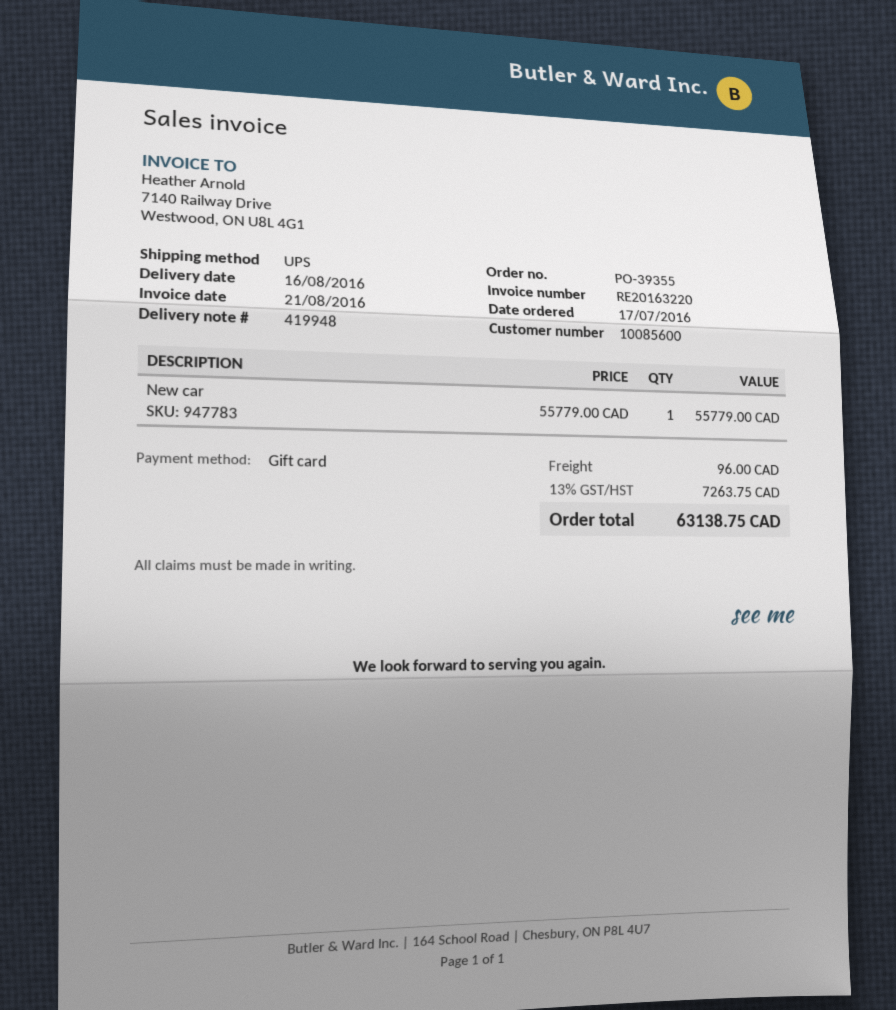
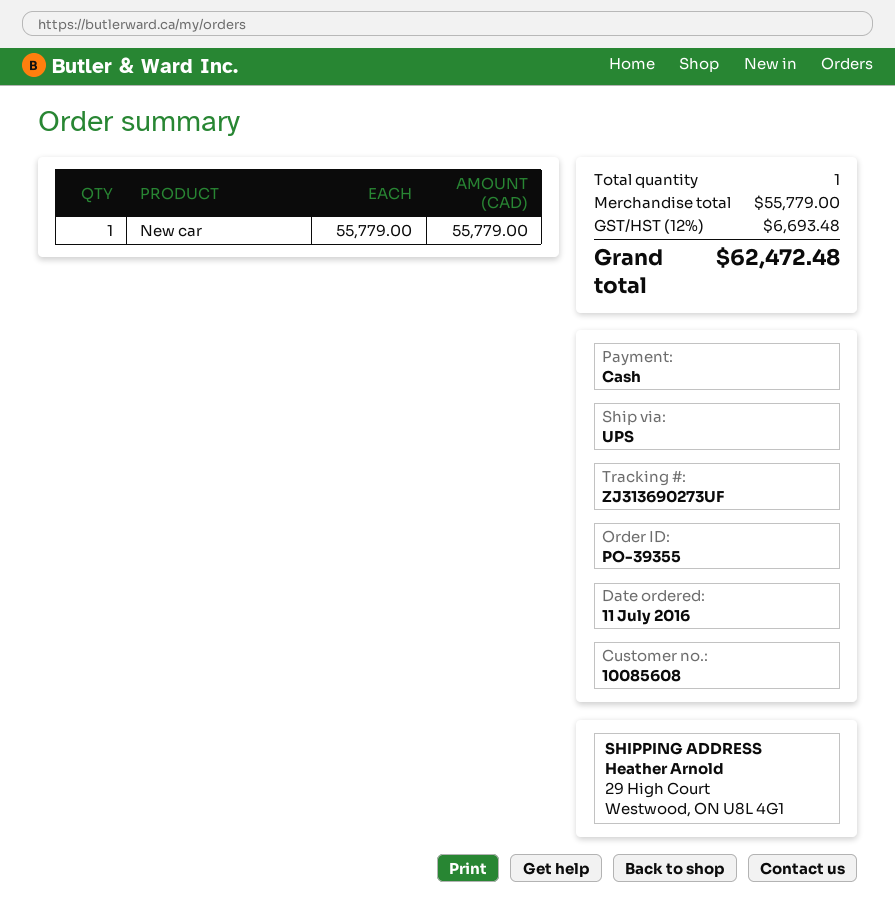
order date: 2016-07-17 -> 2016-07-11
customer number: 10085600 -> 10085608
payment method: gift card -> cash
shipping: 96.00 -> none
tax: 13% = 7263.75 -> 12% = 6693.48
total: 63138.75 -> 62472.48

